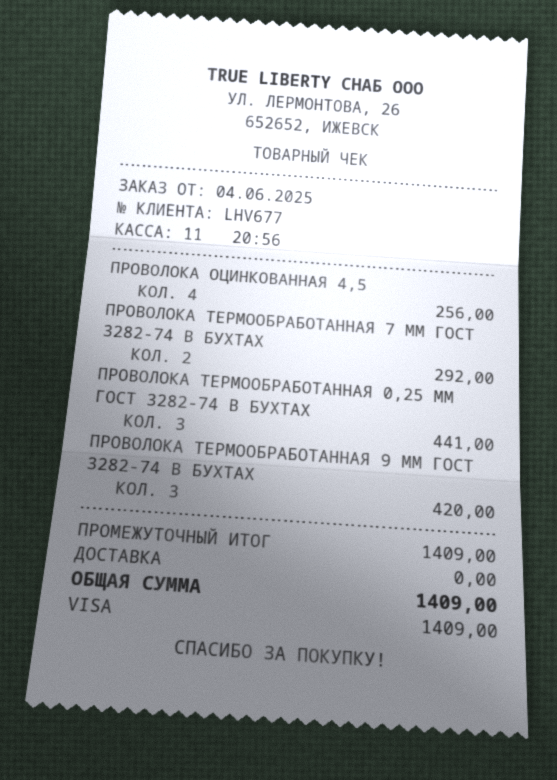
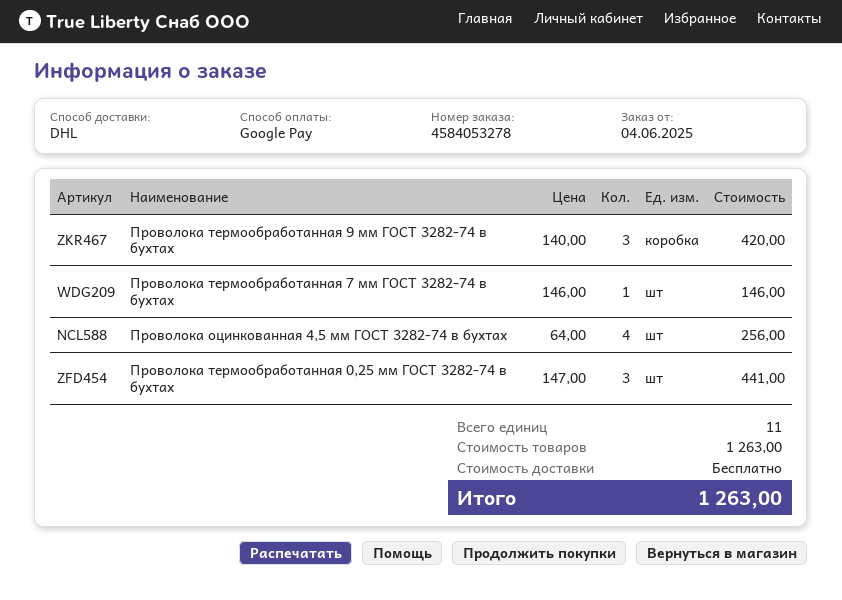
payment method: Visa -> Google Pay
ПРОВОЛОКА ТЕРМООБРАБОТАННАЯ 7 ММ ГОСТ 3282-74 В БУХТАХ: 2 for 292.00 -> 1 for 146.00
subtotal: 1409.00 -> 1263.00
total: 1409.00 -> 1263.00

